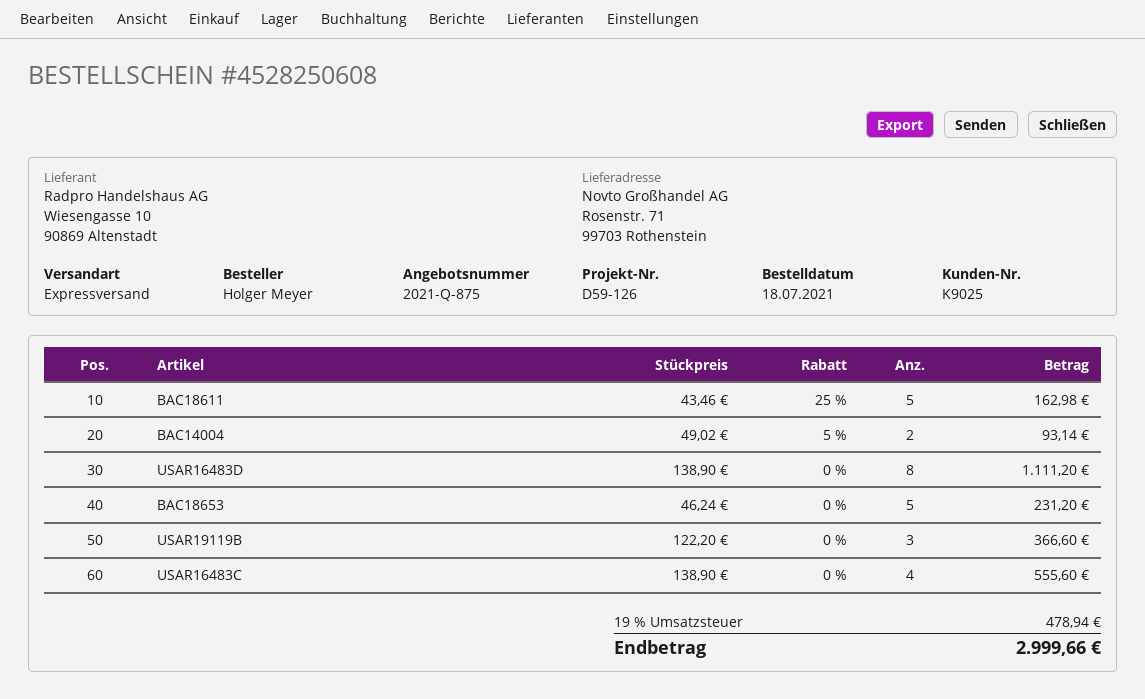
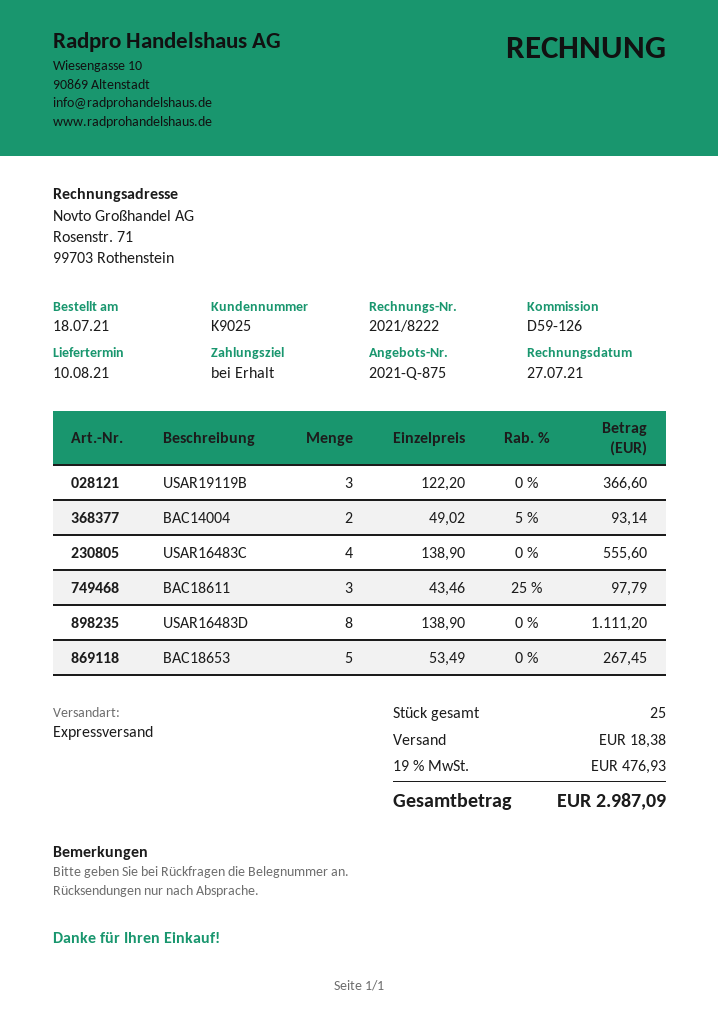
BAC18611: 5 x 43.46 - 25% = 162.98 -> 3 x 43.46 - 25% = 97.79
BAC18653: 5 x 46.24 = 231.20 -> 5 x 53.49 = 267.45
shipping: none -> 18.38
tax: 19% = 478.94 -> 19% = 476.93
total: 2999.66 -> 2987.09

